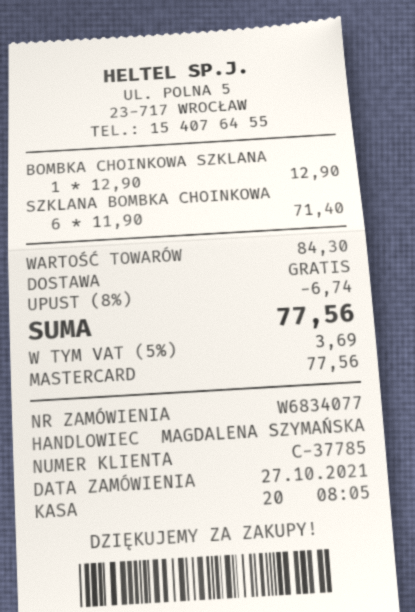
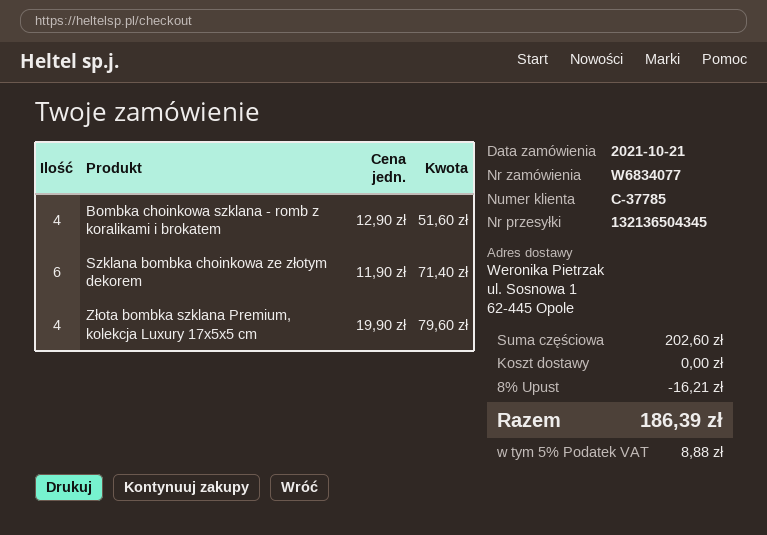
order date: 2021-10-27 -> 2021-10-21
BOMBKA CHOINKOWA SZKLANA: 1 x 12.90 = 12.90 -> 4 x 12.90 = 51.60
Złota bombka szklana Premium, kolekcja Luxury 17x5x5 cm: none -> 4 x 19.90 = 79.60
subtotal: 84.30 -> 202.60
discount: 8% = 6.74 -> 8% = 16.21
tax: 5% = 3.69 -> 5% = 8.88
total: 77.56 -> 186.39

